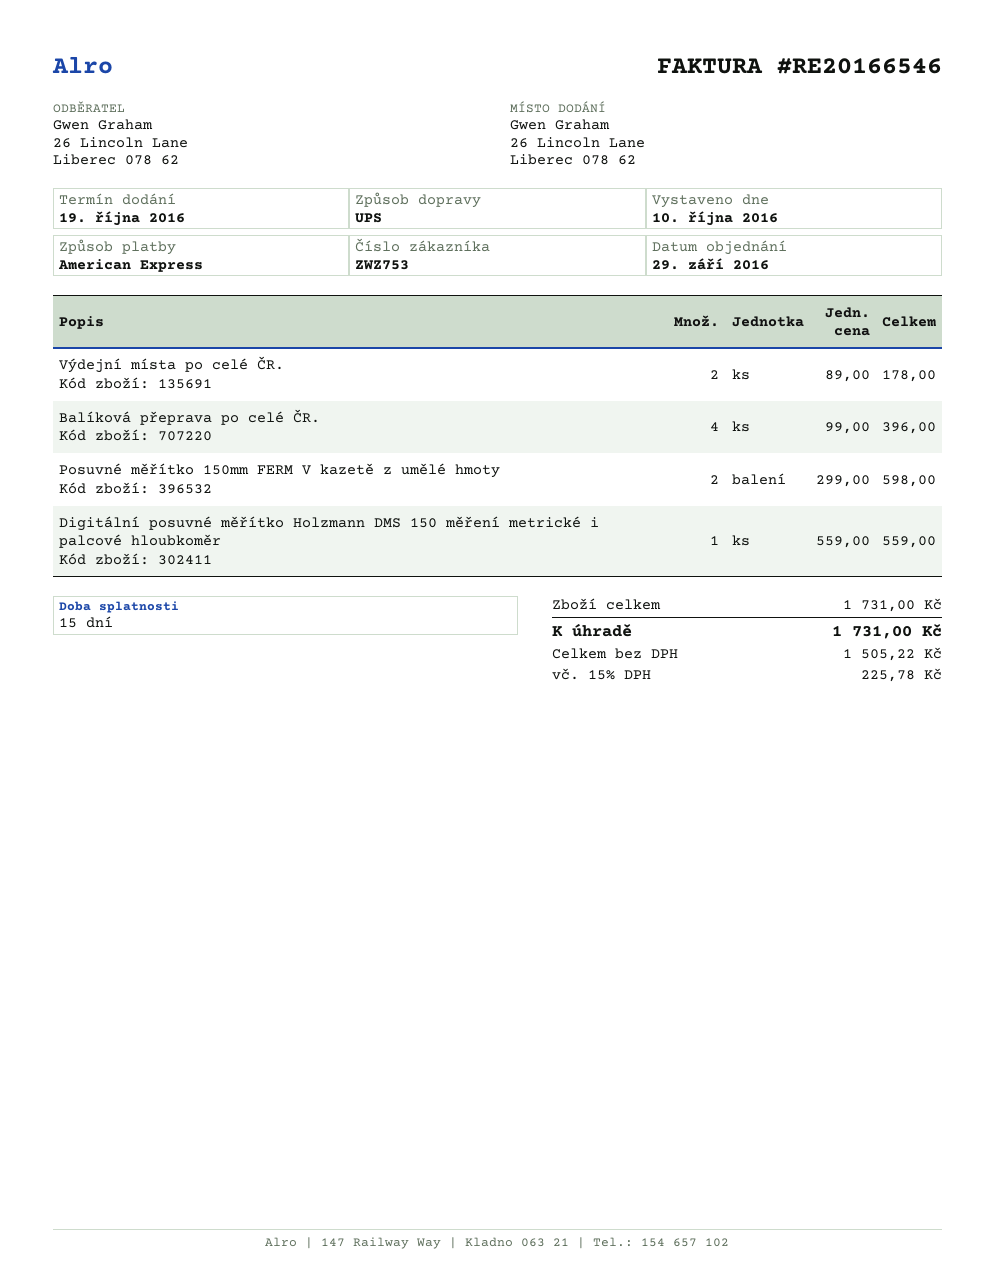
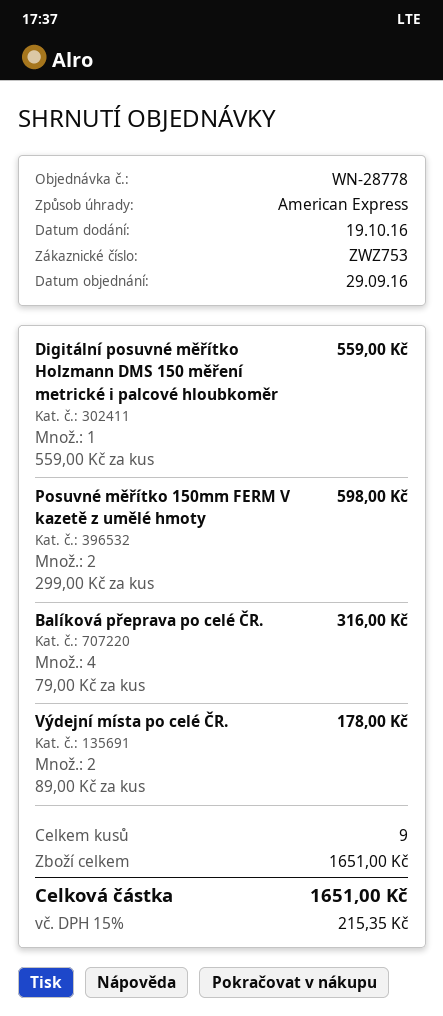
Balíková přeprava po celé ČR.: 4 x 99.00 = 396.00 -> 4 x 79.00 = 316.00
subtotal: 1731.00 -> 1651.00
tax: 15% = 225.78 -> 15% = 215.35
total: 1731.00 -> 1651.00

